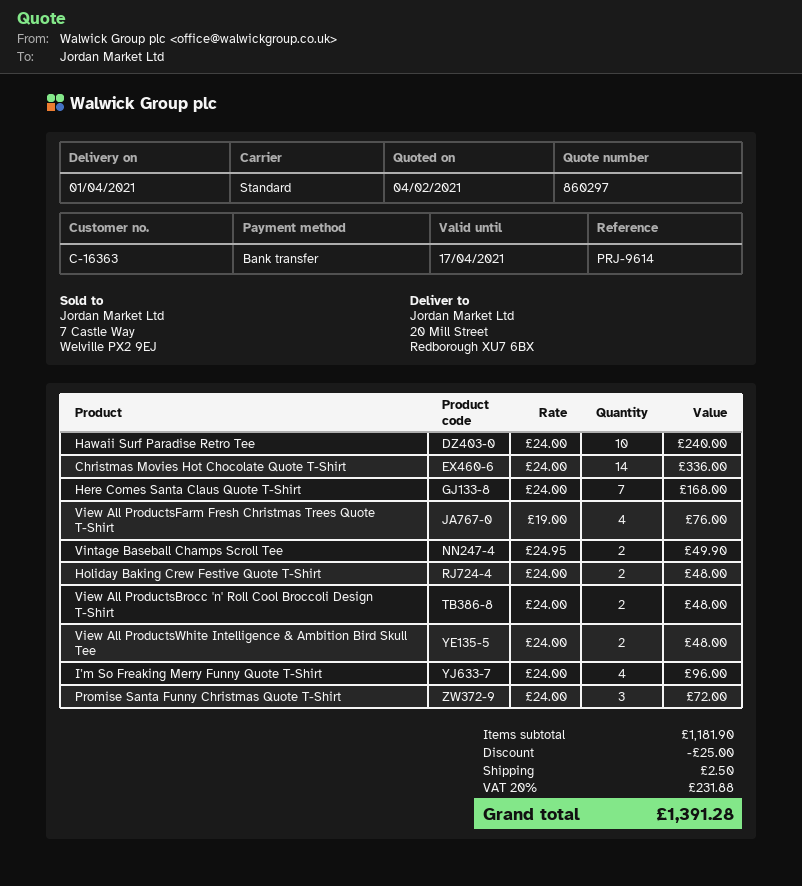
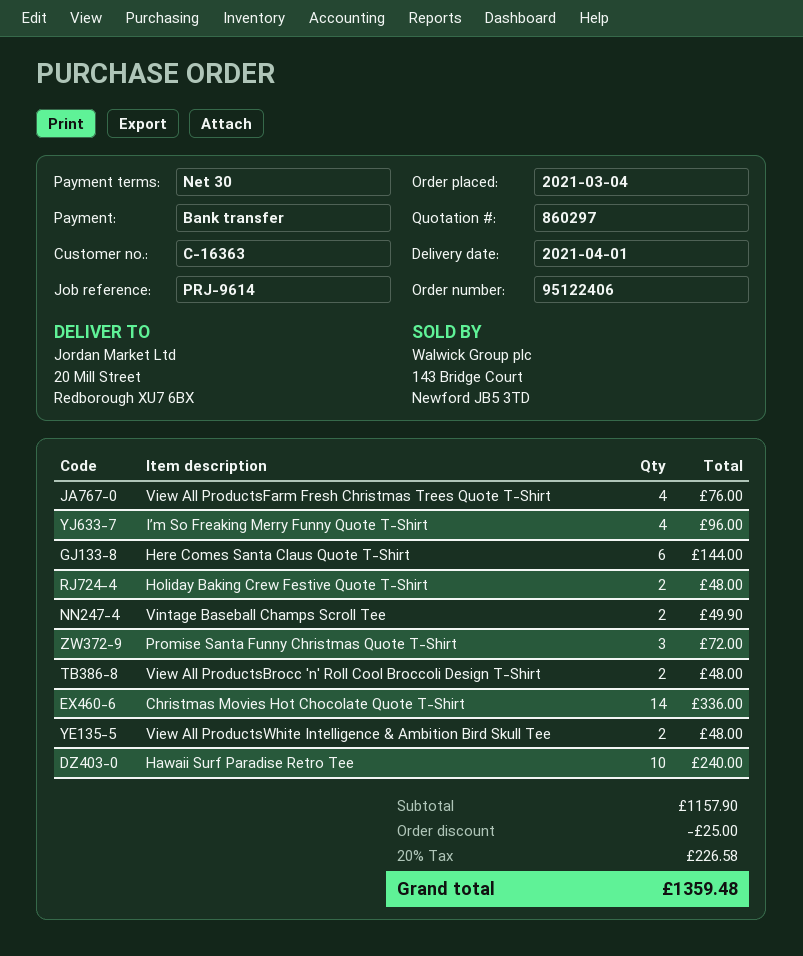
Here Comes Santa Claus Quote T-Shirt: 7 for 168.00 -> 6 for 144.00
subtotal: 1181.90 -> 1157.90
shipping: 2.50 -> none
tax: 20% = 231.88 -> 20% = 226.58
total: 1391.28 -> 1359.48

